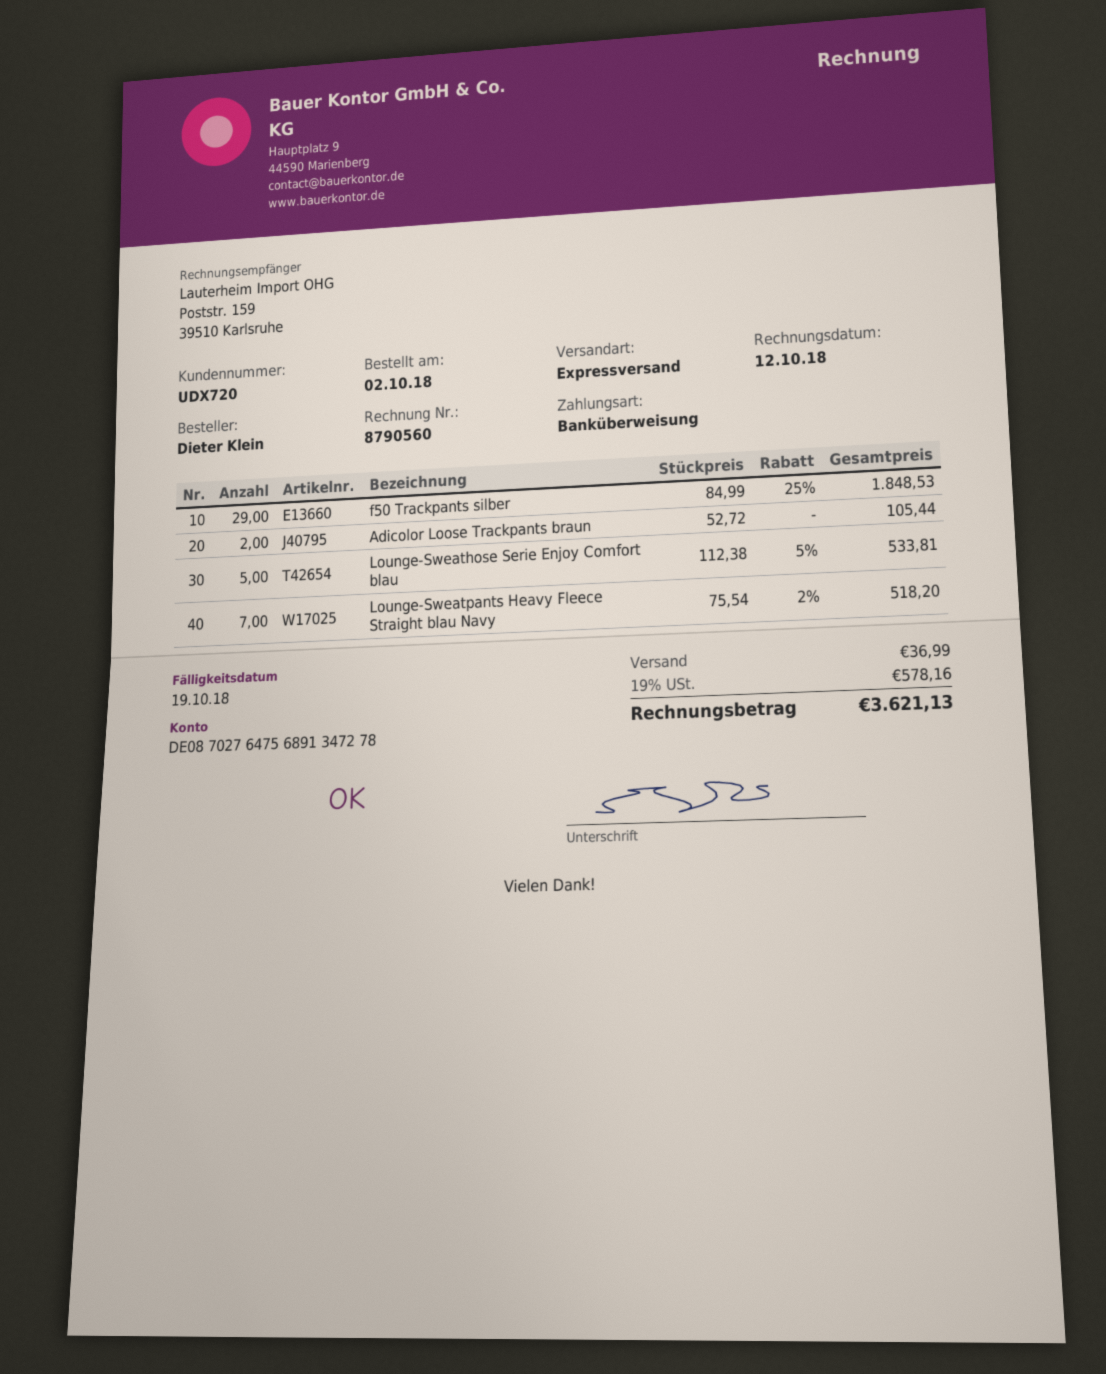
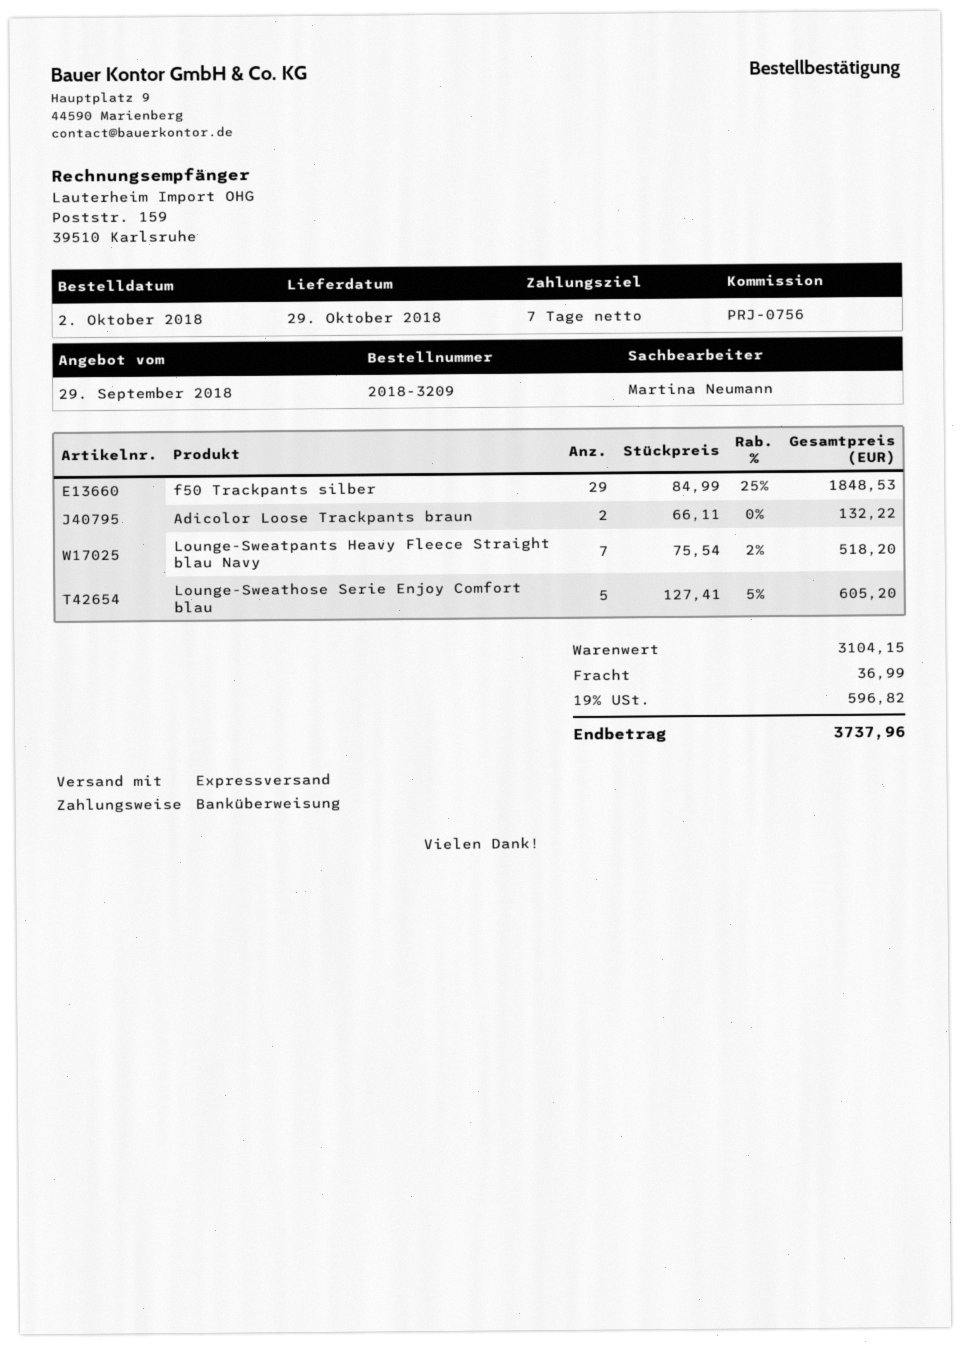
Adicolor Loose Trackpants braun: 2 x 52.72 = 105.44 -> 2 x 66.11 = 132.22
Lounge-Sweathose Serie Enjoy Comfort blau: 5 x 112.38 - 5% = 533.81 -> 5 x 127.41 - 5% = 605.20
tax: 19% = 578.16 -> 19% = 596.82
total: 3621.13 -> 3737.96

